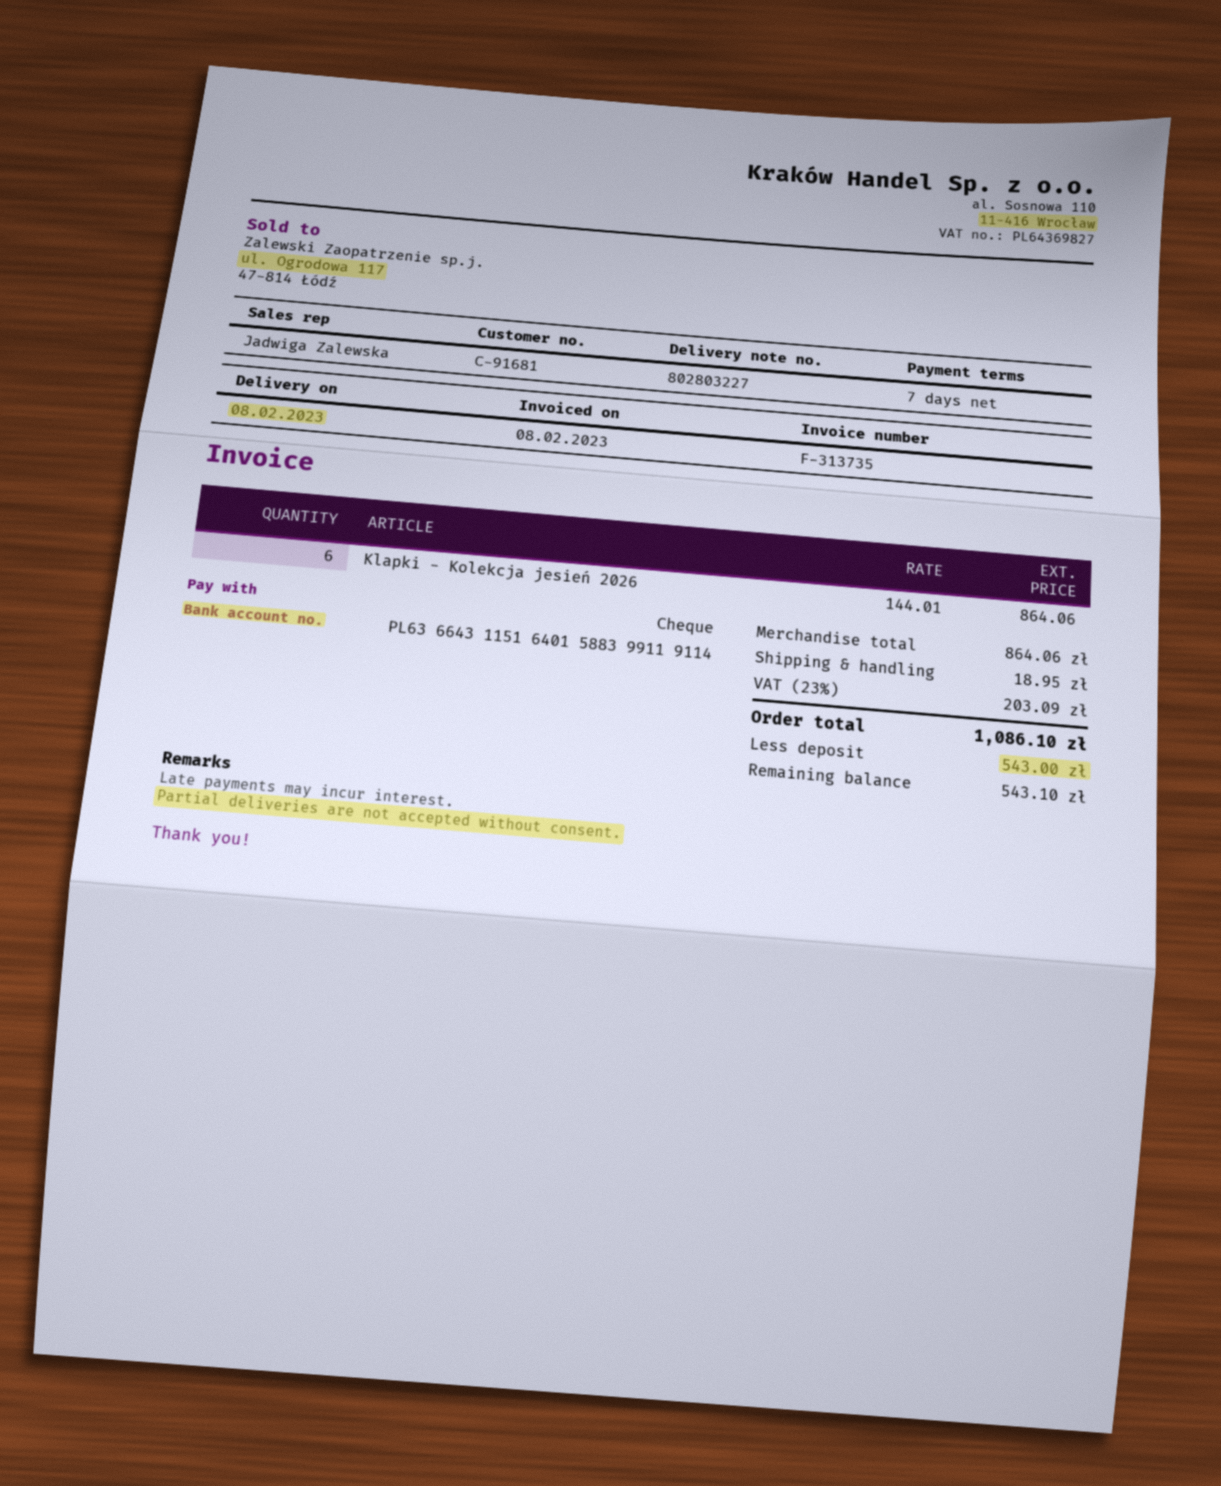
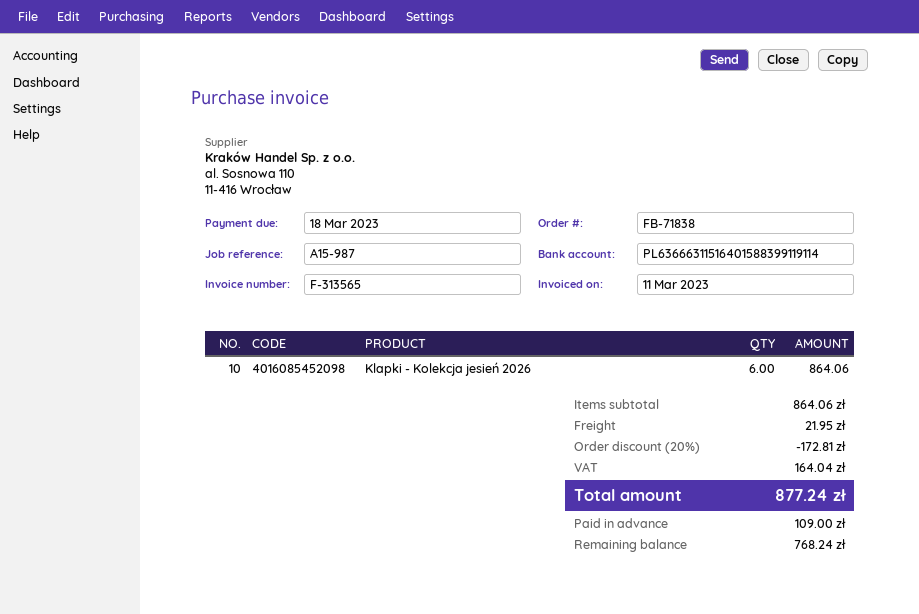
invoice number: F-313735 -> F-313565
invoice date: 2023-02-08 -> 2023-03-11
bank account: PL63664311516401588399119114 -> PL63666311516401588399119114
discount: none -> 20% = 172.81
shipping: 18.95 -> 21.95
tax: 203.09 -> 164.04
total: 1086.10 -> 877.24
deposit: 543.00 -> 109.00
balance: 543.10 -> 768.24

